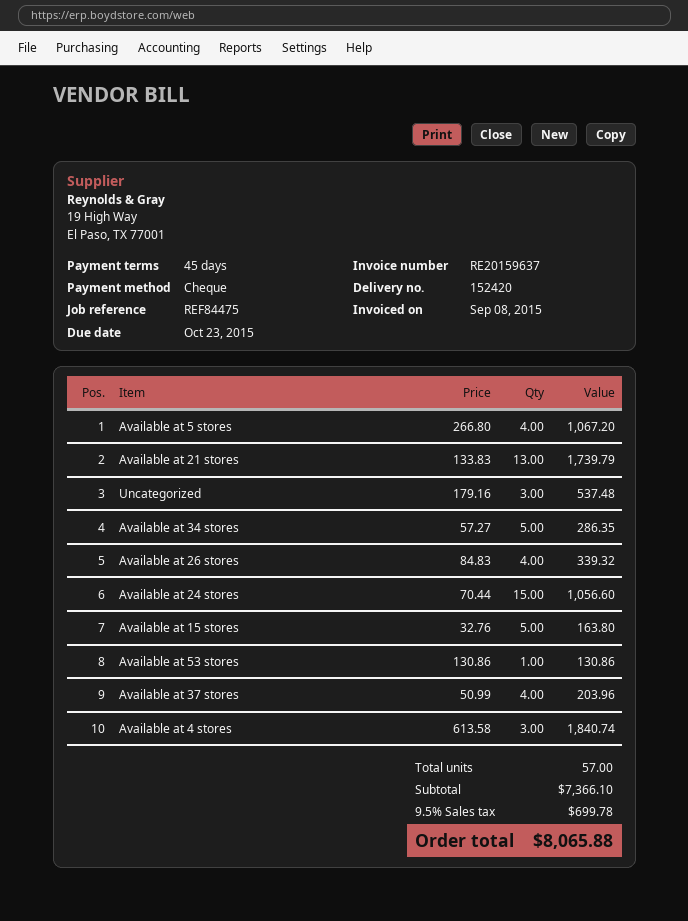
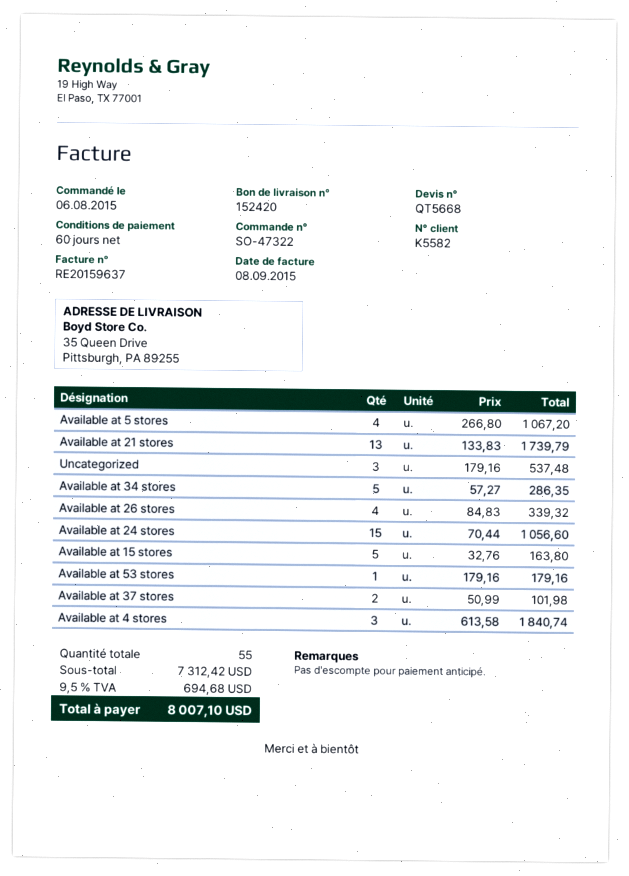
payment terms: 45 days -> 60 days
Available at 53 stores: 1 x 130.86 = 130.86 -> 1 x 179.16 = 179.16
Available at 37 stores: 4 x 50.99 = 203.96 -> 2 x 50.99 = 101.98
total quantity: 57 -> 55
subtotal: 7366.10 -> 7312.42
tax: 9.5% = 699.78 -> 9.5% = 694.68
total: 8065.88 -> 8007.10

